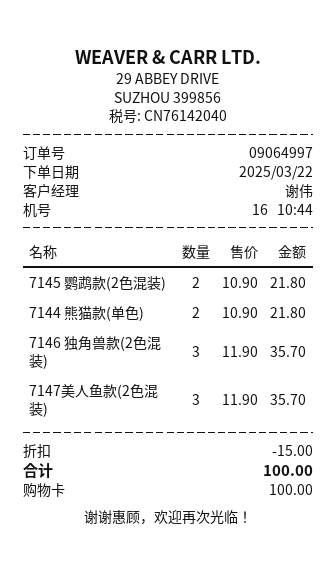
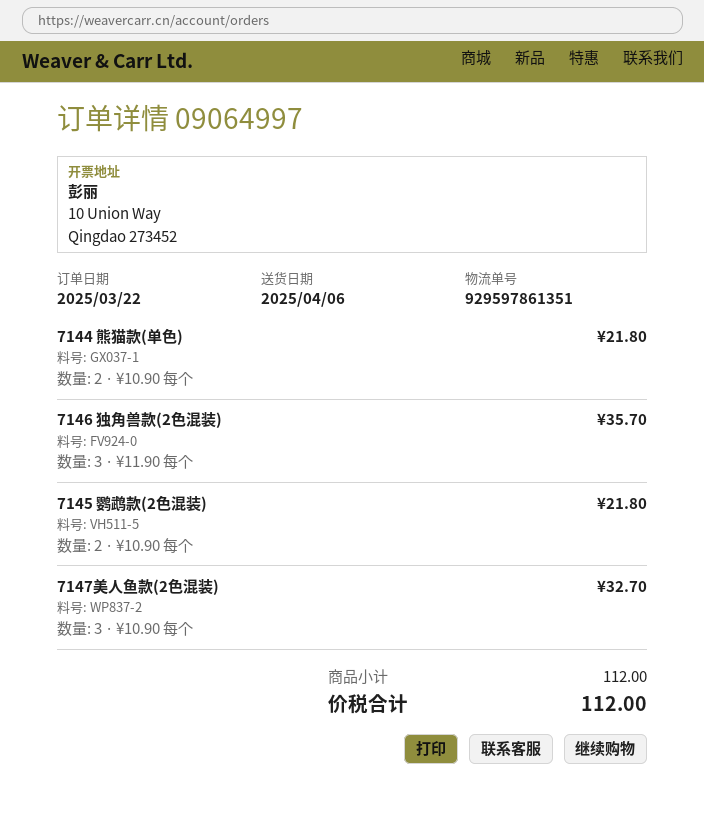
7147美人鱼款(2色混装): 3 x 11.90 = 35.70 -> 3 x 10.90 = 32.70
discount: 15.00 -> none
total: 100.00 -> 112.00

